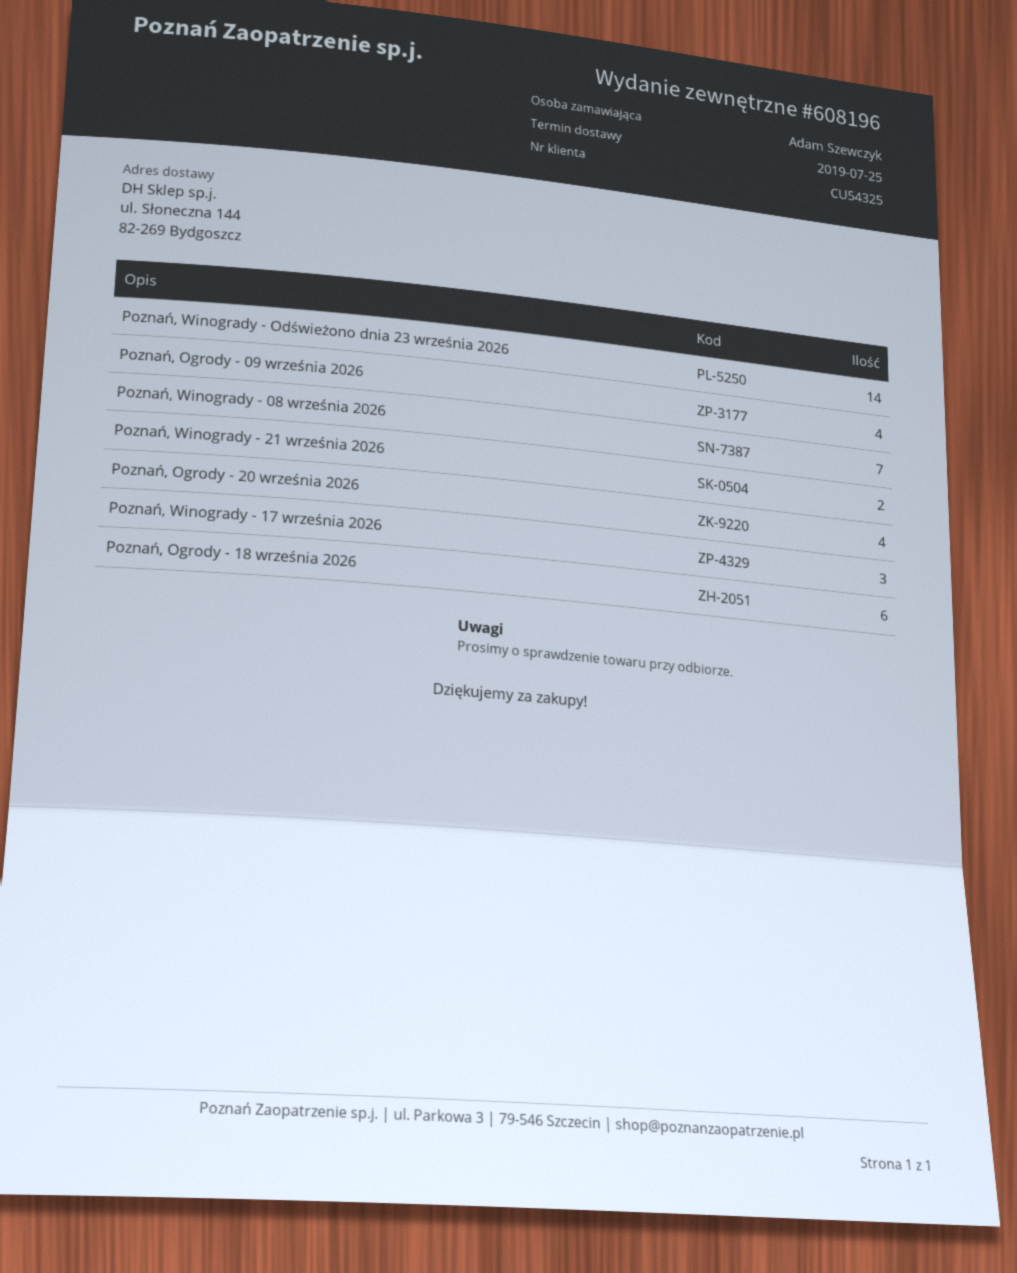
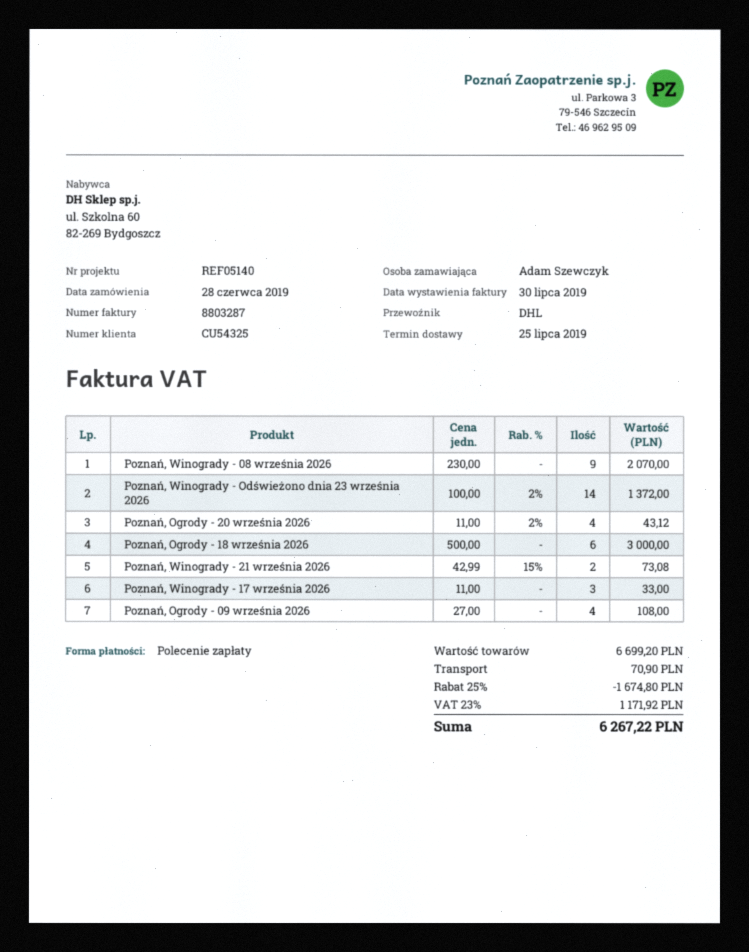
Poznań, Winogrady - 08 września 2026: 7 -> 9

